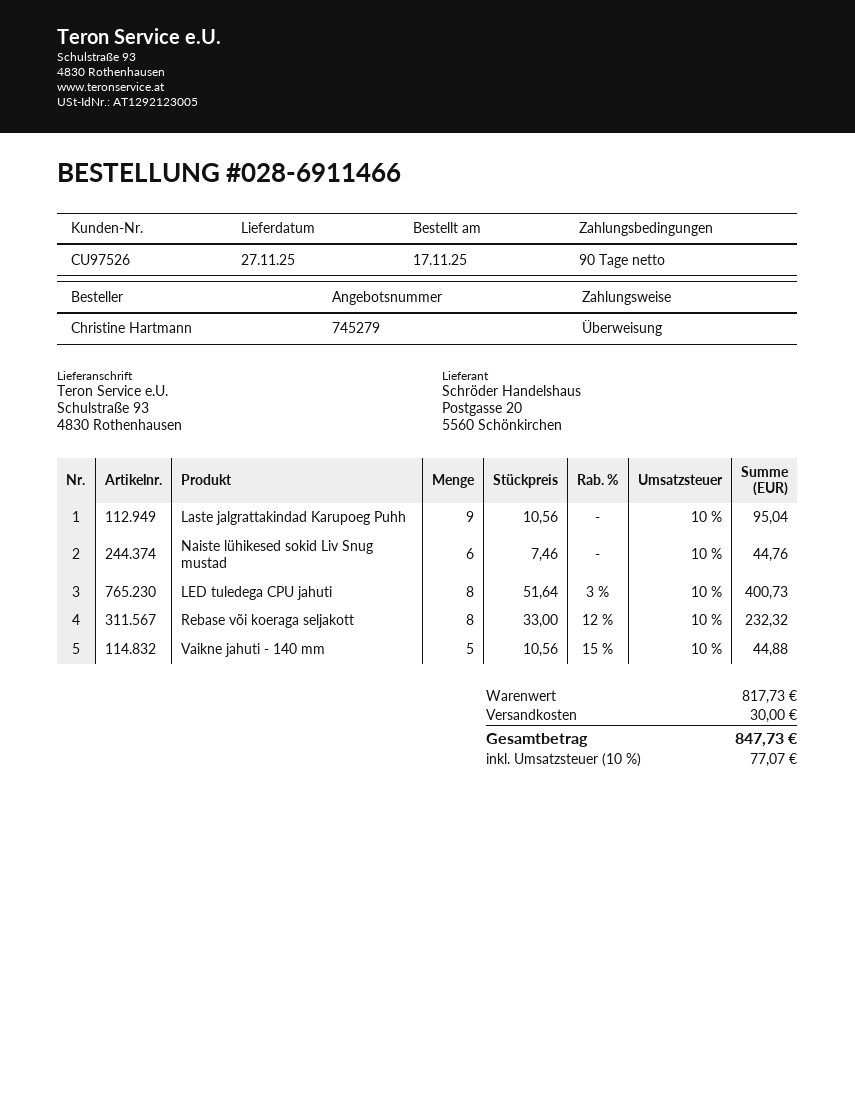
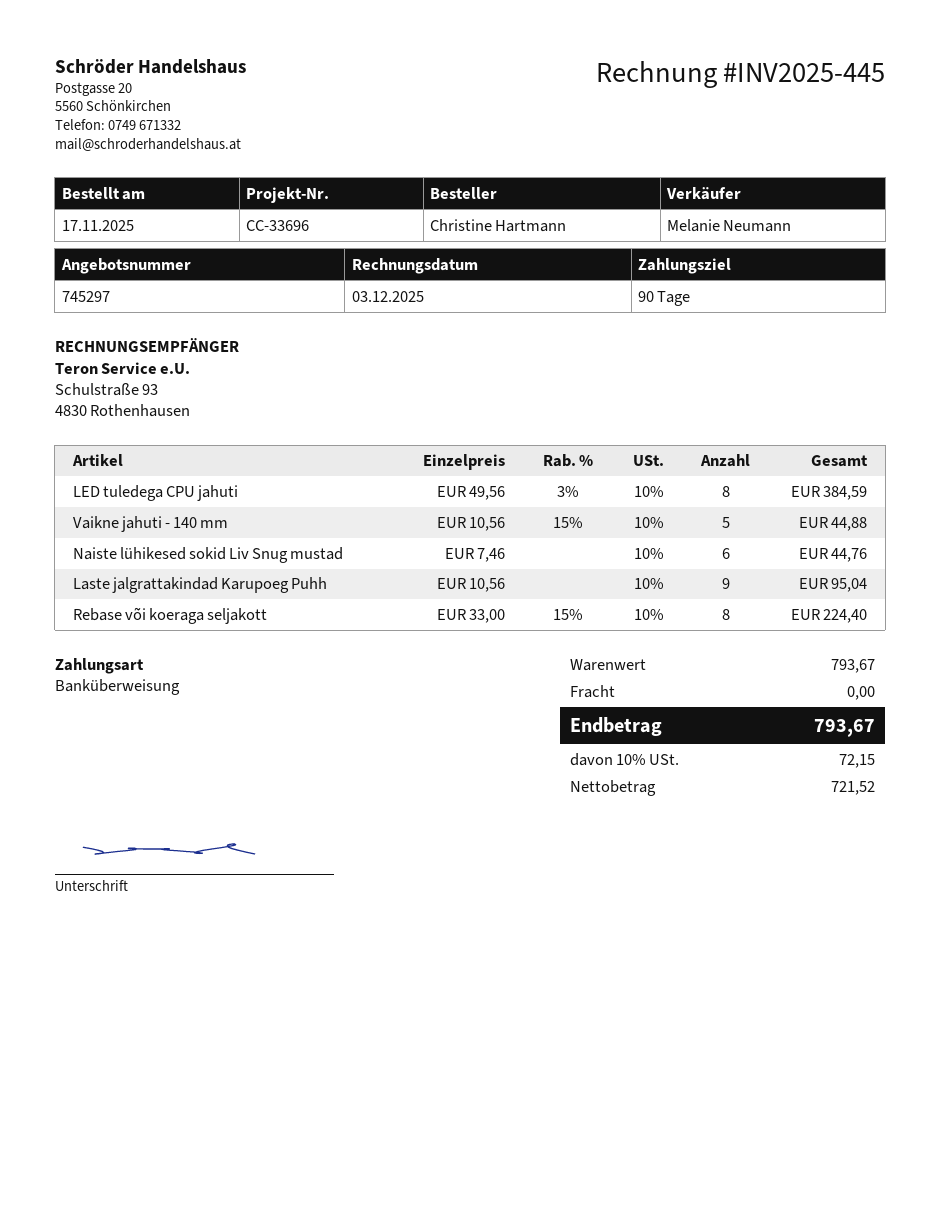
quote number: 745279 -> 745297
LED tuledega CPU jahuti: 8 x 51.64 - 3% = 400.73 -> 8 x 49.56 - 3% = 384.59
Rebase või koeraga seljakott: 8 x 33.00 - 12% = 232.32 -> 8 x 33.00 - 15% = 224.40
subtotal: 817.73 -> 793.67
shipping: 30.00 -> 0.00
tax: 10% = 77.07 -> 10% = 72.15
total: 847.73 -> 793.67

